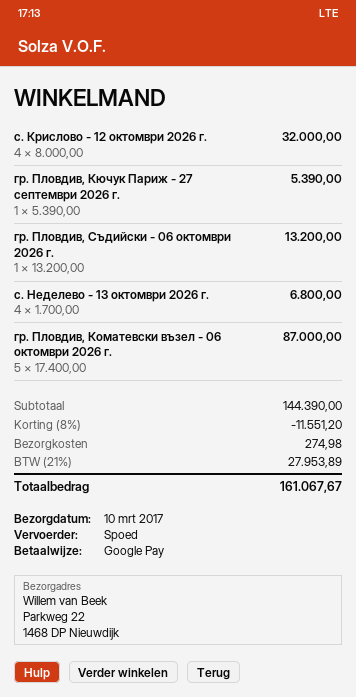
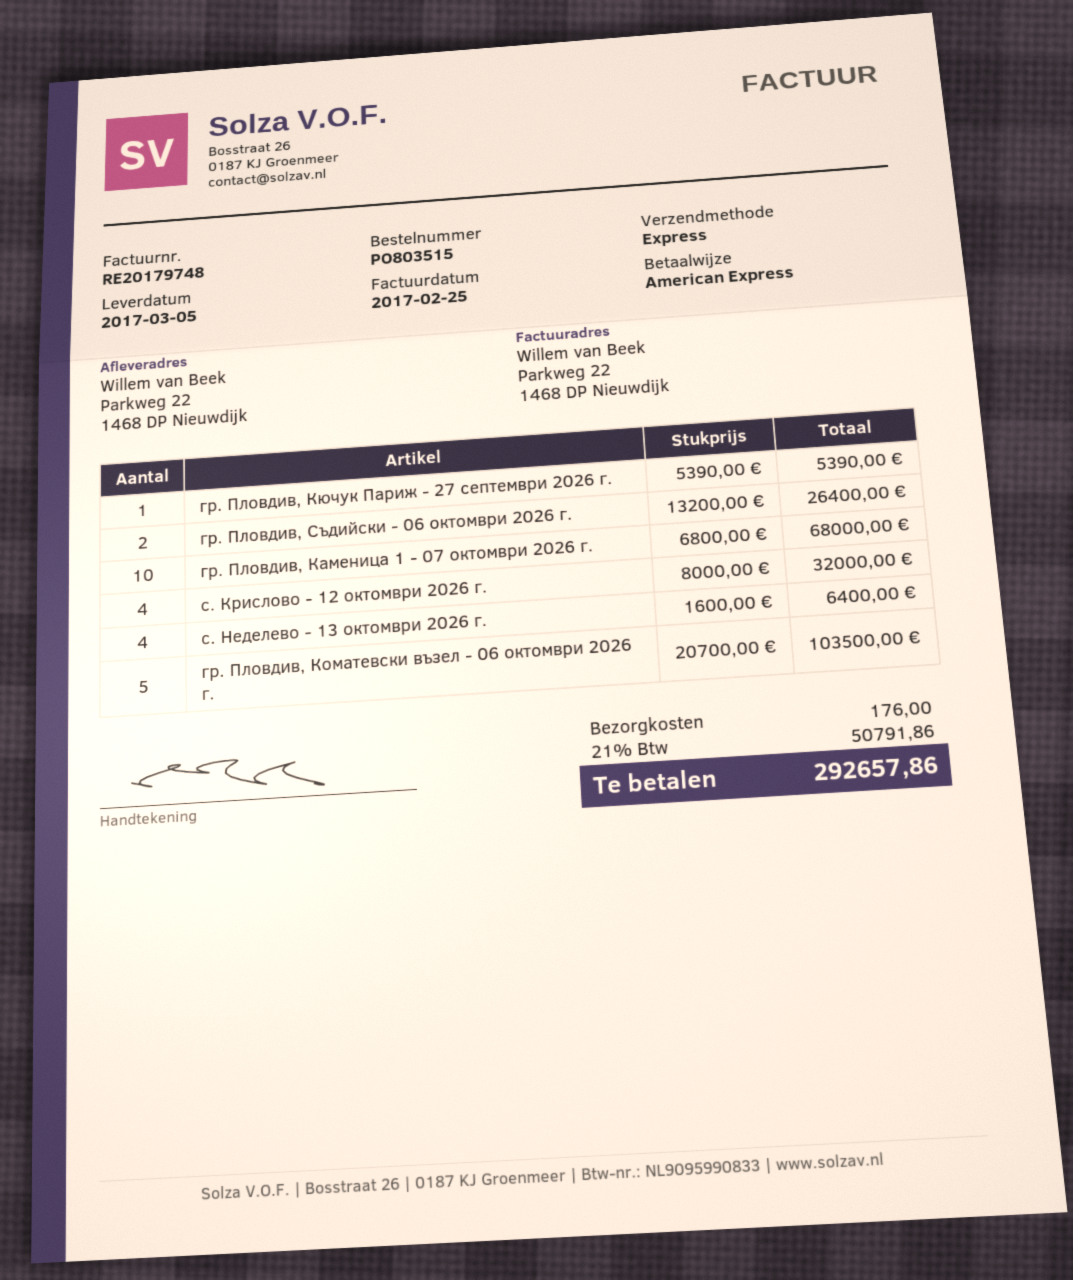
delivery date: 2017-03-10 -> 2017-03-05
payment method: Google Pay -> American Express
гр. Пловдив, Съдийски - 06 октомври 2026 г.: 1 x 13200.00 = 13200.00 -> 2 x 13200.00 = 26400.00
с. Неделево - 13 октомври 2026 г.: 4 x 1700.00 = 6800.00 -> 4 x 1600.00 = 6400.00
гр. Пловдив, Коматевски възел - 06 октомври 2026 г.: 5 x 17400.00 = 87000.00 -> 5 x 20700.00 = 103500.00
гр. Пловдив, Каменица 1 - 07 октомври 2026 г.: none -> 10 x 6800.00 = 68000.00
discount: 8% = 11551.20 -> none
shipping: 274.98 -> 176.00
tax: 21% = 27953.89 -> 21% = 50791.86
total: 161067.67 -> 292657.86

